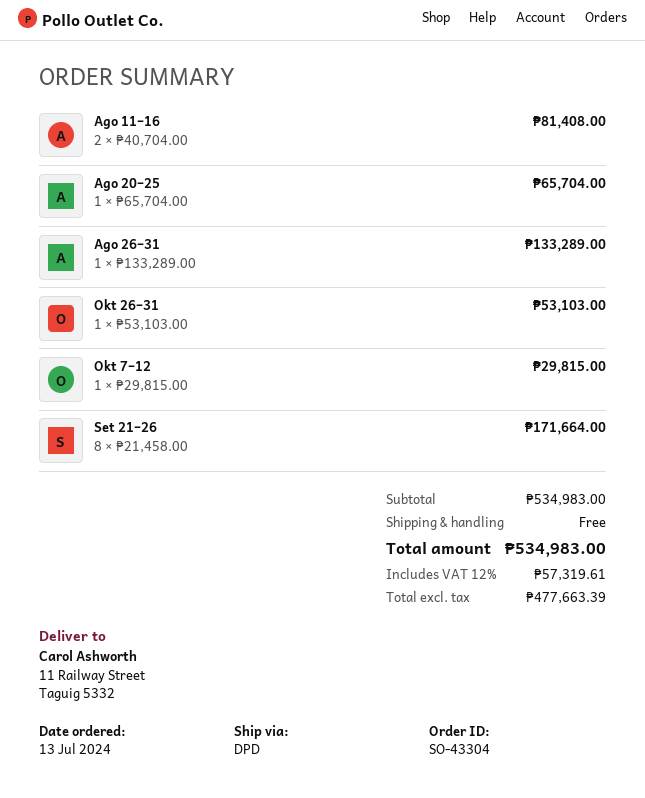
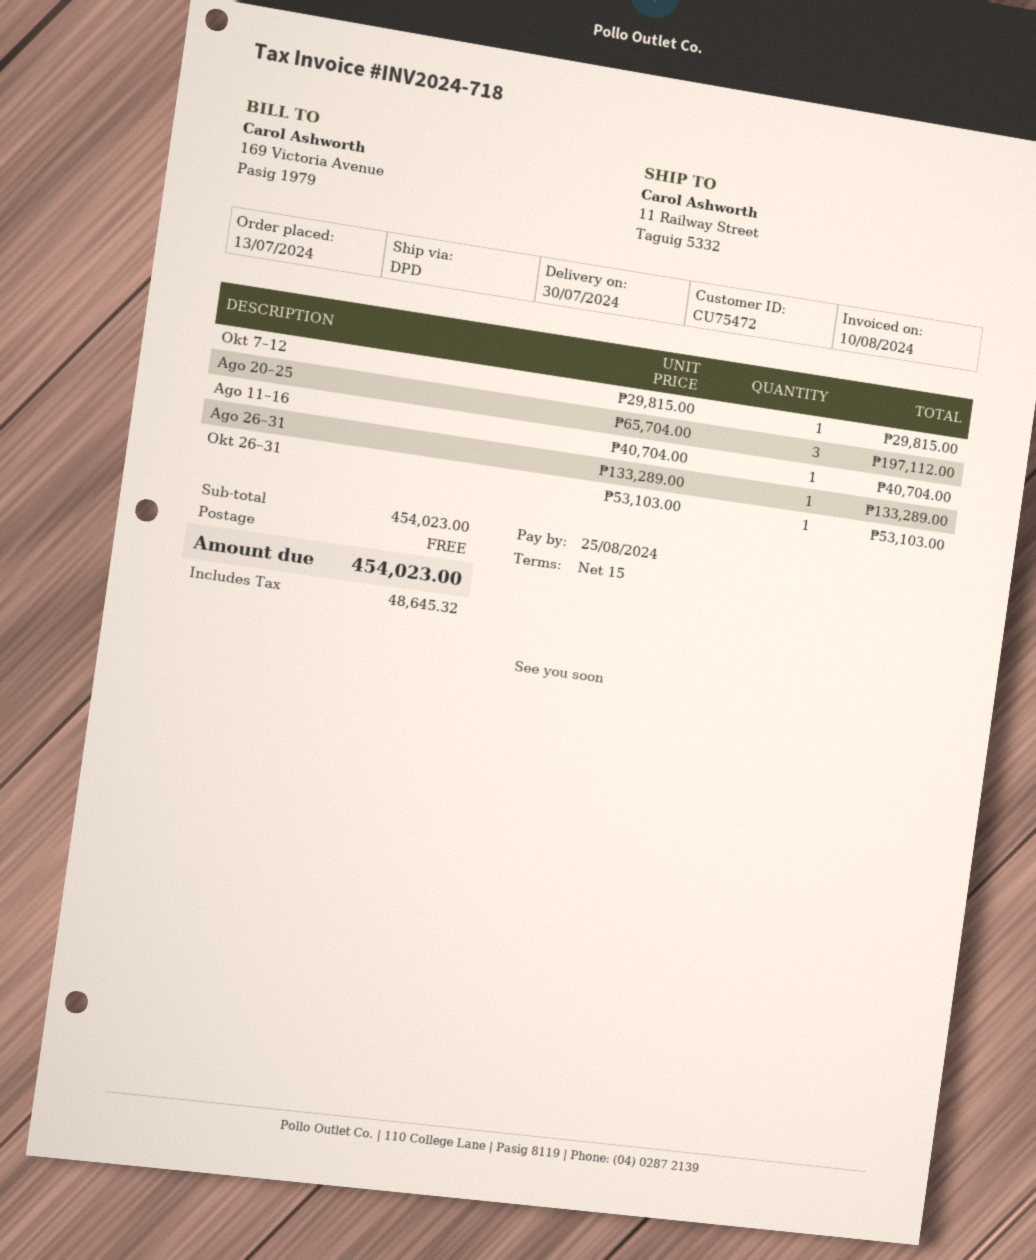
Ago 11–16: 2 x 40704.00 = 81408.00 -> 1 x 40704.00 = 40704.00
Ago 20–25: 1 x 65704.00 = 65704.00 -> 3 x 65704.00 = 197112.00
Set 21–26: 8 x 21458.00 = 171664.00 -> none
subtotal: 534983.00 -> 454023.00
tax: 57319.61 -> 48645.32
total: 534983.00 -> 454023.00

